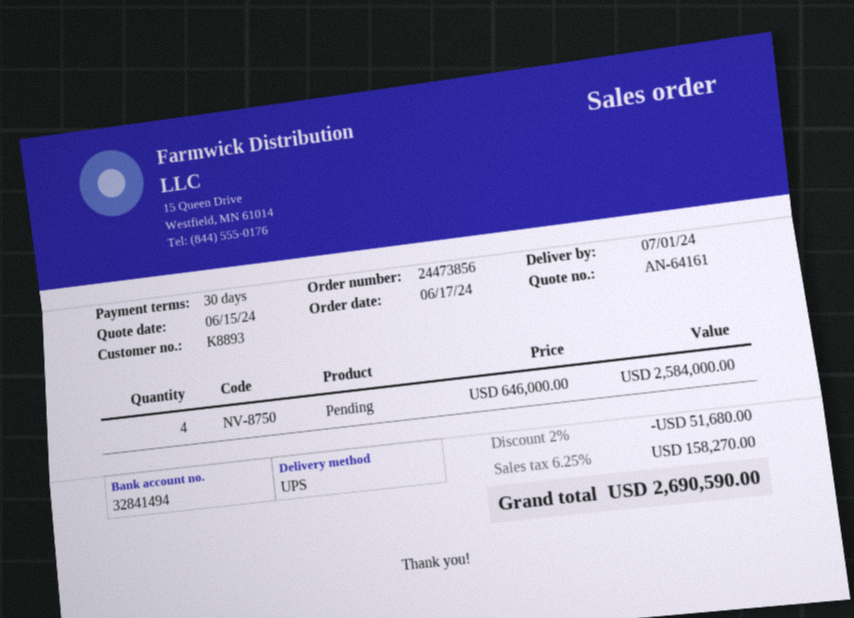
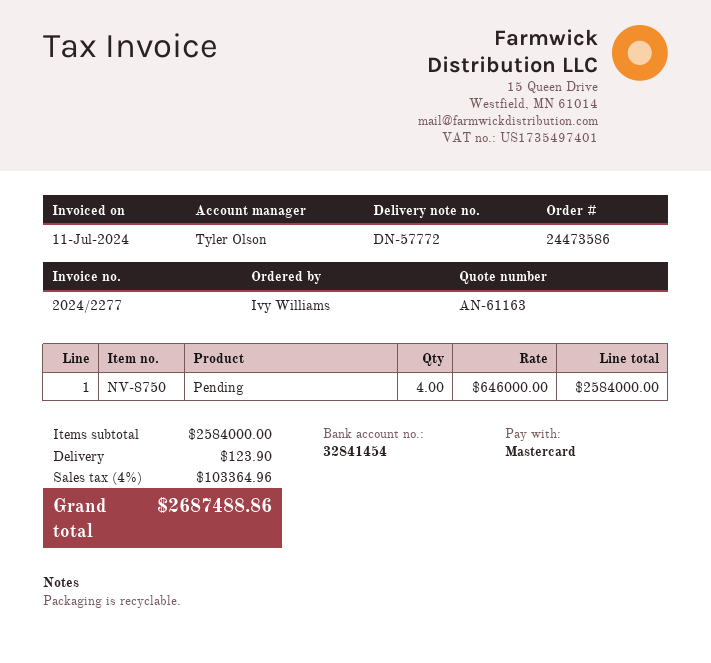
quote number: AN-64161 -> AN-61163
order number: 24473856 -> 24473586
bank account: 32841494 -> 32841454
discount: 2% = 51680.00 -> none
shipping: none -> 123.90
tax: 6.25% = 158270.00 -> 4% = 103364.96
total: 2690590.00 -> 2687488.86

